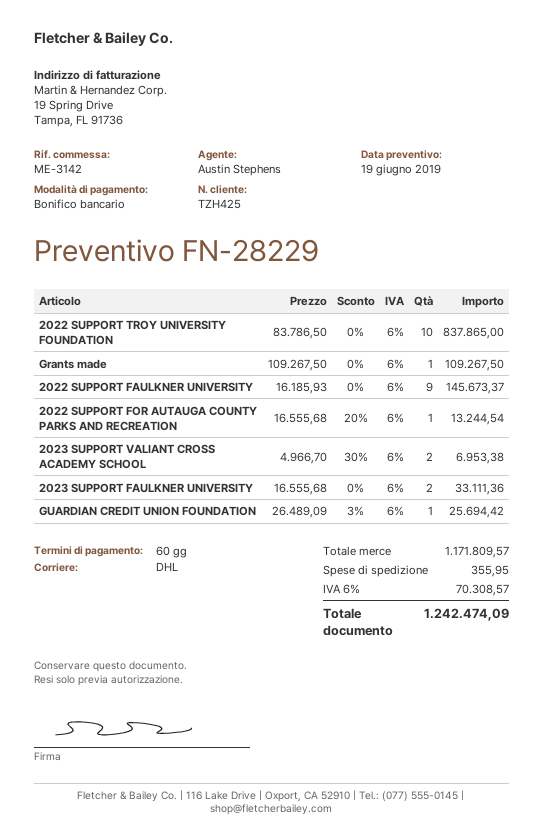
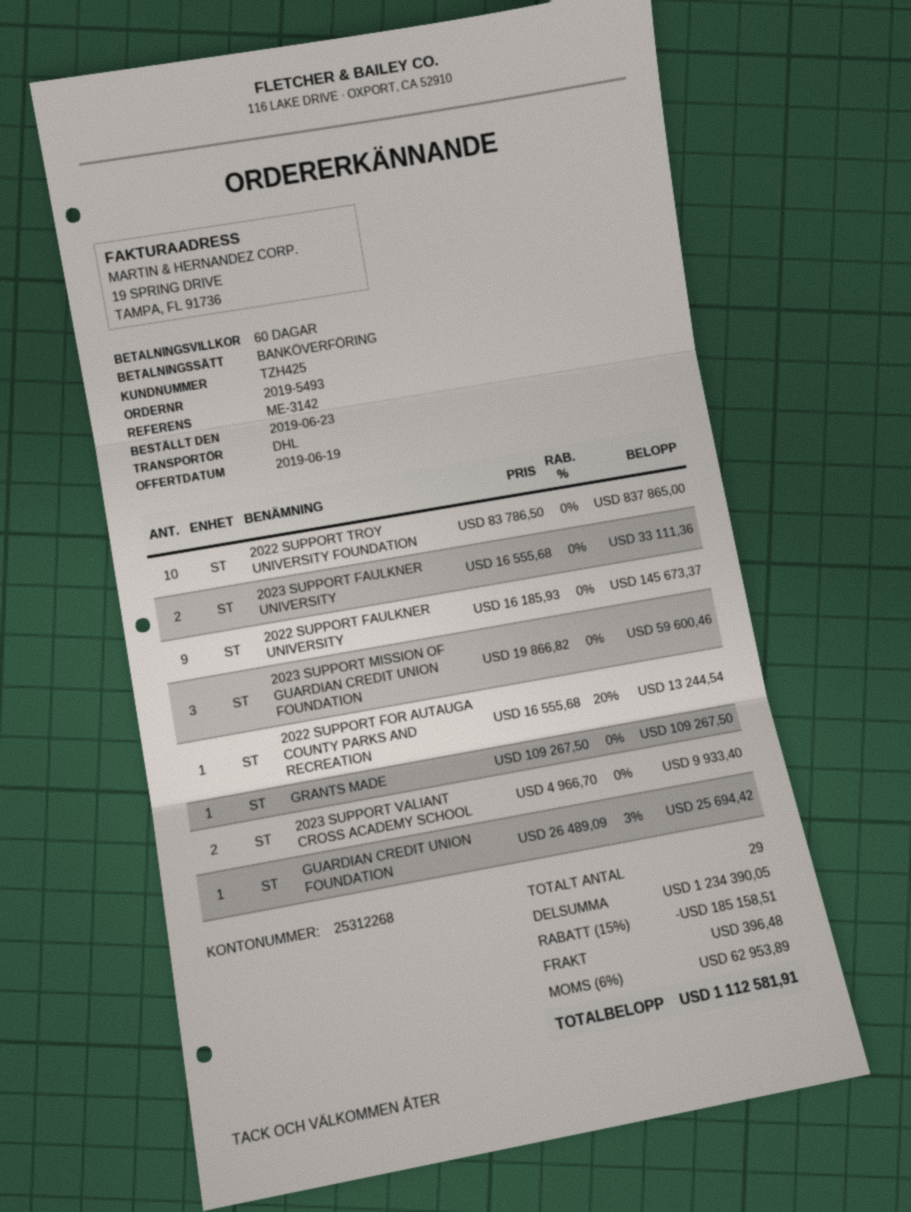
2023 SUPPORT VALIANT CROSS ACADEMY SCHOOL: 2 x 4966.70 - 30% = 6953.38 -> 2 x 4966.70 = 9933.40
2023 SUPPORT MISSION OF GUARDIAN CREDIT UNION FOUNDATION: none -> 3 x 19866.82 = 59600.46
subtotal: 1171809.57 -> 1234390.05
discount: none -> 15% = 185158.51
shipping: 355.95 -> 396.48
tax: 6% = 70308.57 -> 6% = 62953.89
total: 1242474.09 -> 1112581.91

